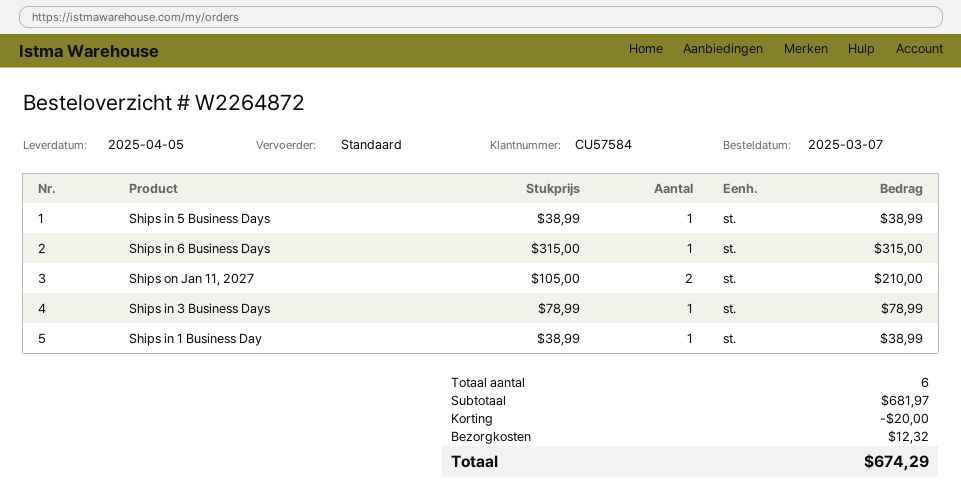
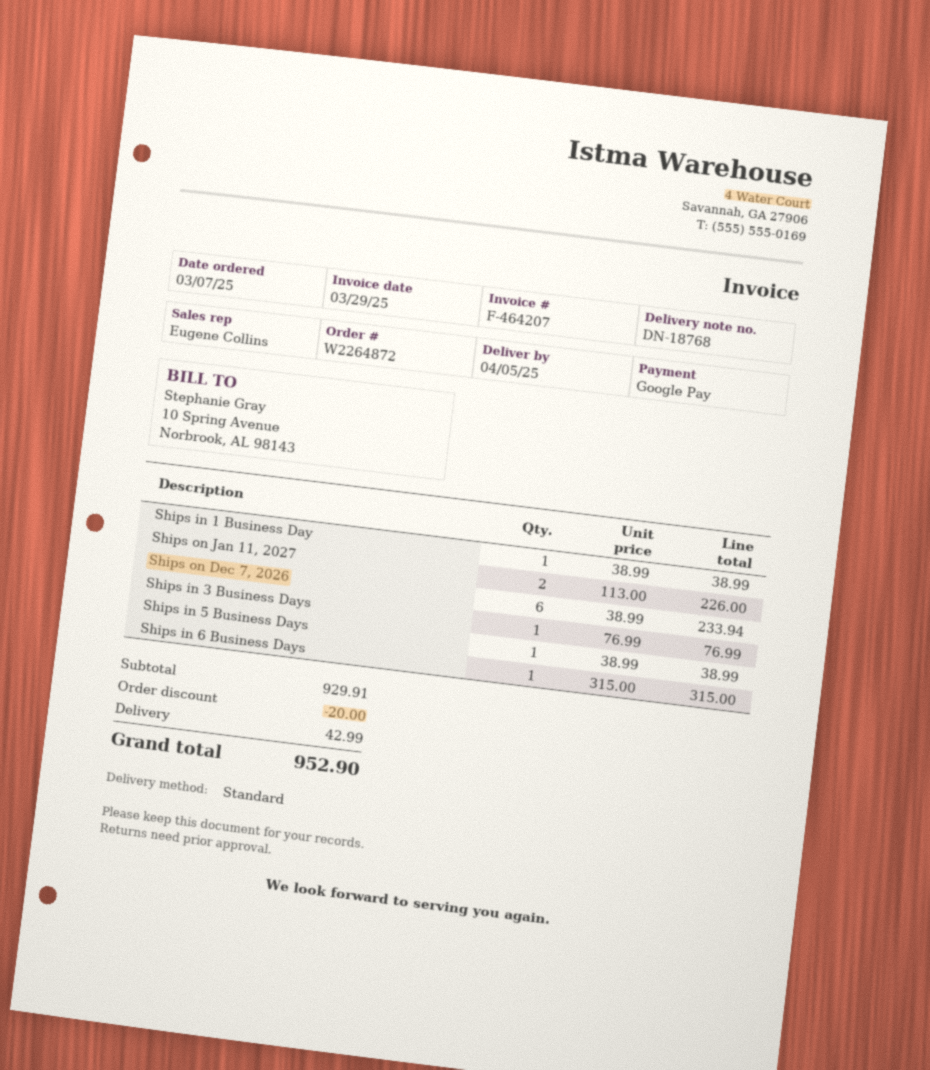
Ships on Jan 11, 2027: 2 x 105.00 = 210.00 -> 2 x 113.00 = 226.00
Ships in 3 Business Days: 1 x 78.99 = 78.99 -> 1 x 76.99 = 76.99
Ships on Dec 7, 2026: none -> 6 x 38.99 = 233.94
subtotal: 681.97 -> 929.91
shipping: 12.32 -> 42.99
total: 674.29 -> 952.90

